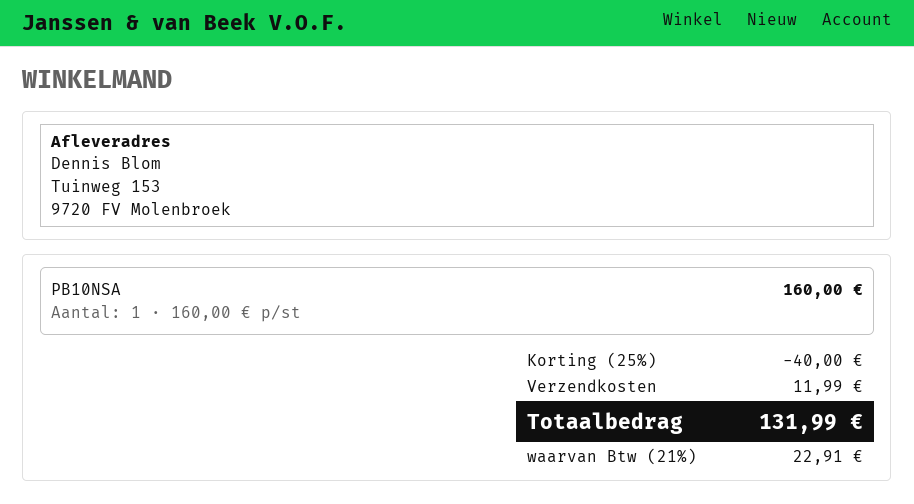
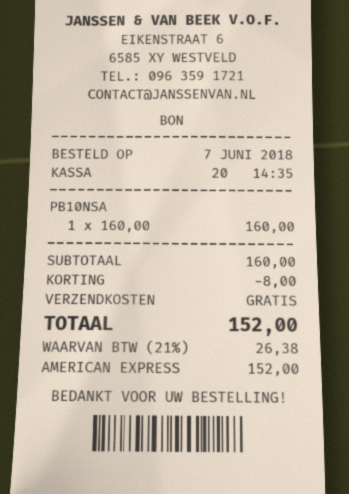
discount: 40.00 -> 8.00
shipping: 11.99 -> 0.00
tax: 21% = 22.91 -> 21% = 26.38
total: 131.99 -> 152.00

